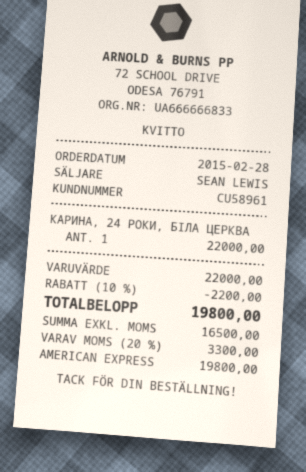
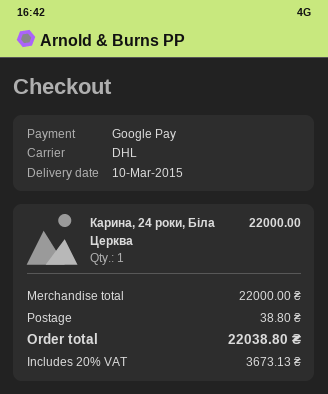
payment method: American Express -> Google Pay
discount: 10% = 2200.00 -> none
shipping: none -> 38.80
tax: 20% = 3300.00 -> 20% = 3673.13
total: 19800.00 -> 22038.80

